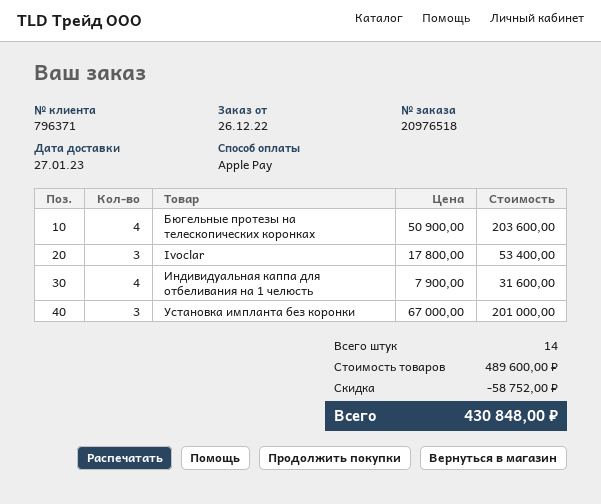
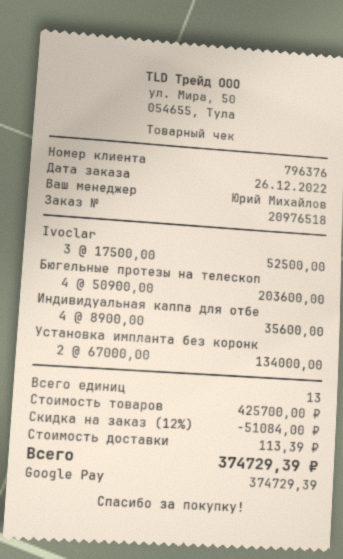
customer number: 796371 -> 796376
payment method: Apple Pay -> Google Pay
Ivoclar: 3 x 17800.00 = 53400.00 -> 3 x 17500.00 = 52500.00
Индивидуальная каппа для отбеливания на 1 челюсть: 4 x 7900.00 = 31600.00 -> 4 x 8900.00 = 35600.00
Установка импланта без коронки: 3 x 67000.00 = 201000.00 -> 2 x 67000.00 = 134000.00
total quantity: 14 -> 13
subtotal: 489600.00 -> 425700.00
discount: 58752.00 -> 51084.00
shipping: none -> 113.39
total: 430848.00 -> 374729.39

